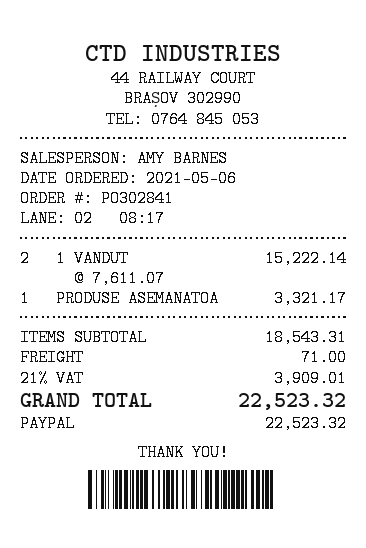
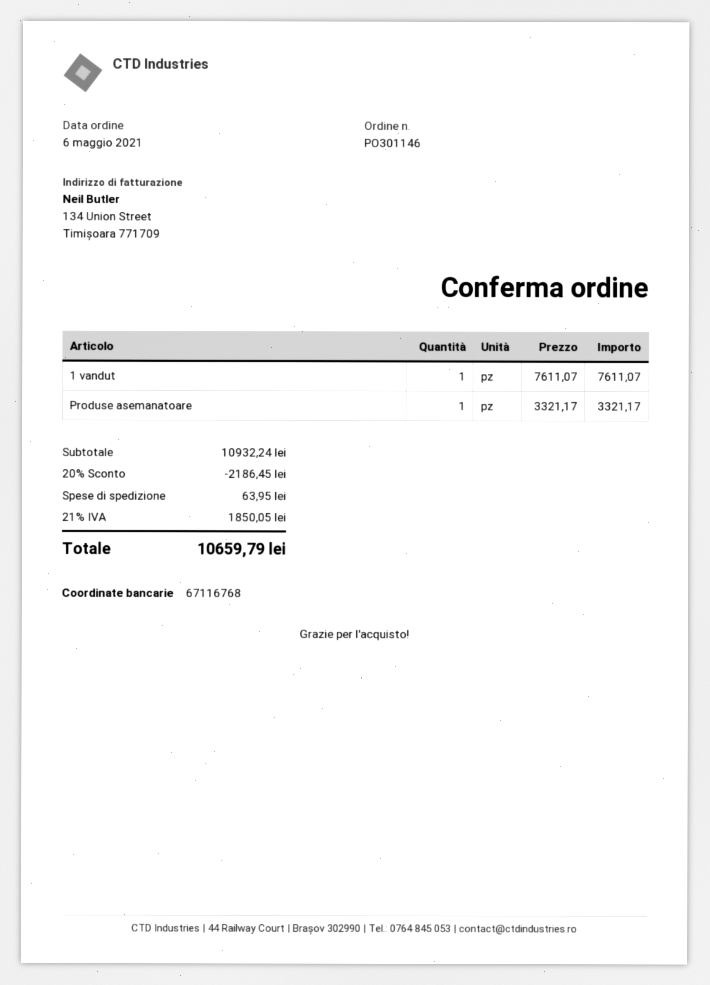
order number: PO302841 -> PO301146
1 VANDUT: 2 x 7611.07 = 15222.14 -> 1 x 7611.07 = 7611.07
subtotal: 18543.31 -> 10932.24
discount: none -> 20% = 2186.45
shipping: 71.00 -> 63.95
tax: 21% = 3909.01 -> 21% = 1850.05
total: 22523.32 -> 10659.79

